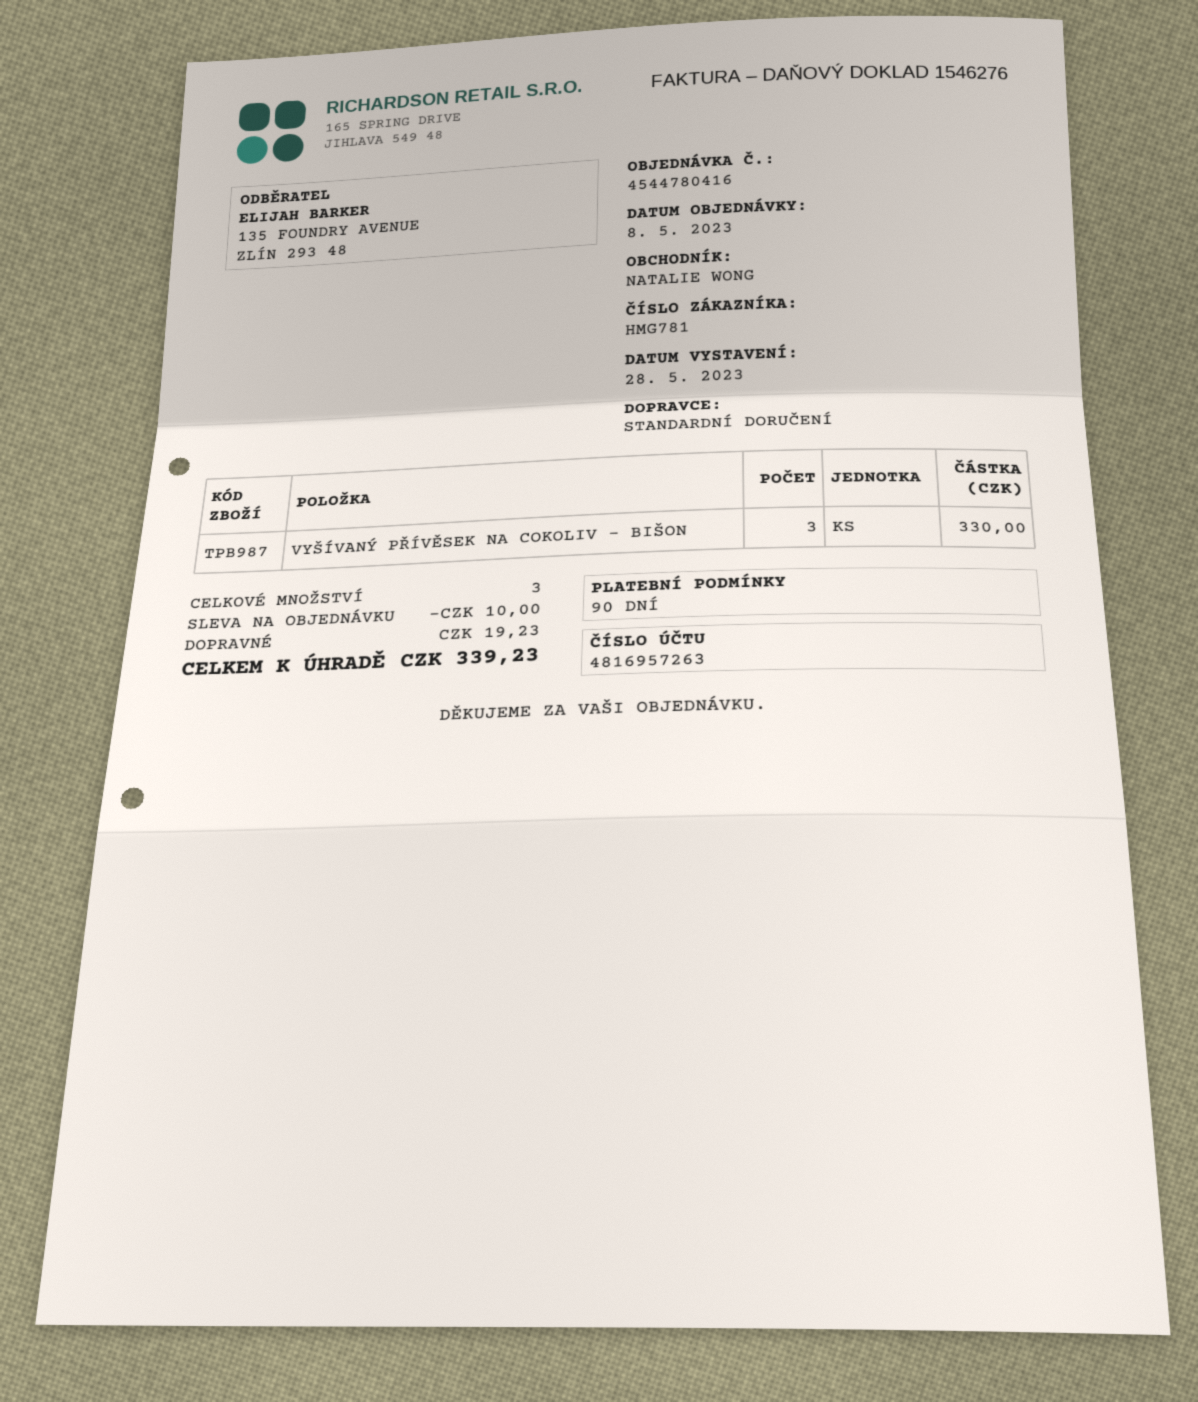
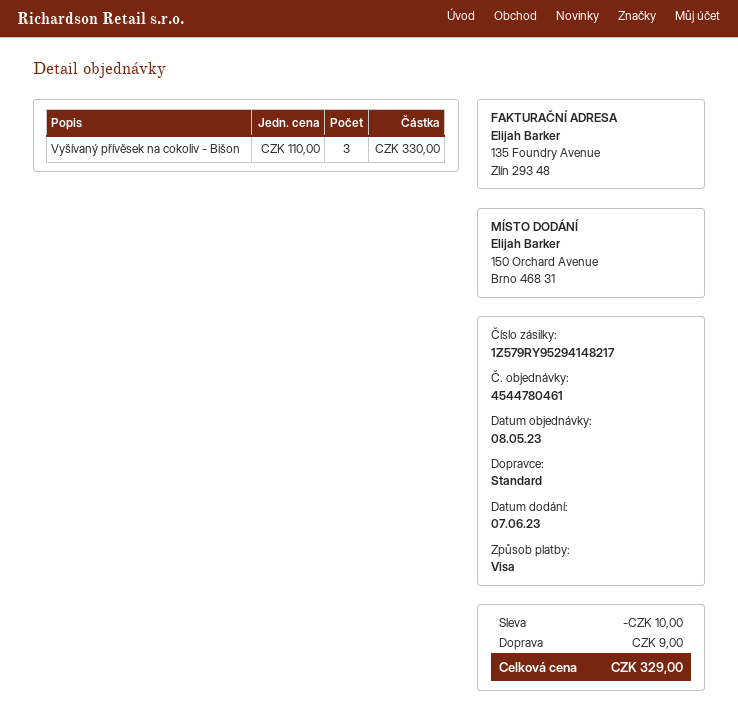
order number: 4544780416 -> 4544780461
shipping: 19.23 -> 9.00
total: 339.23 -> 329.00

